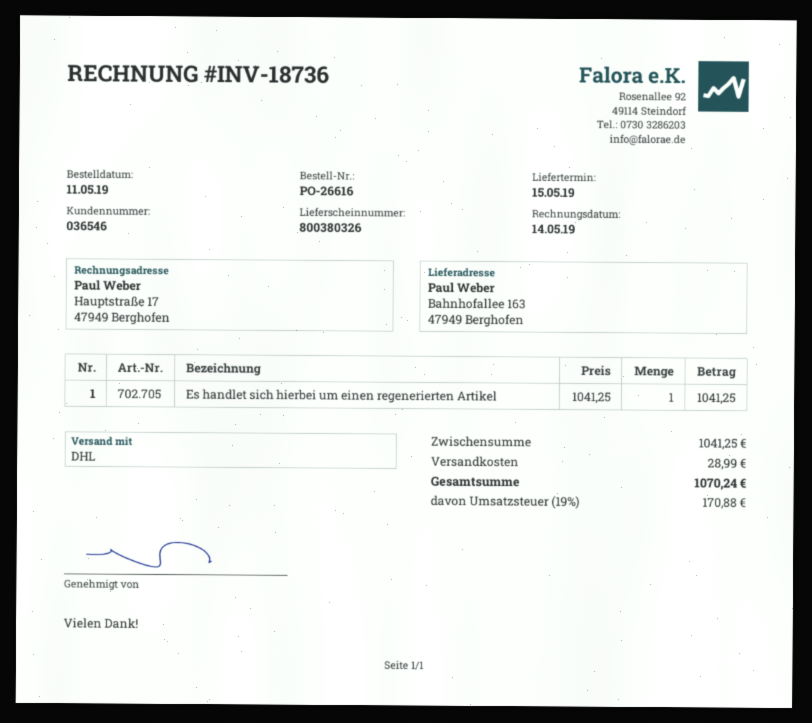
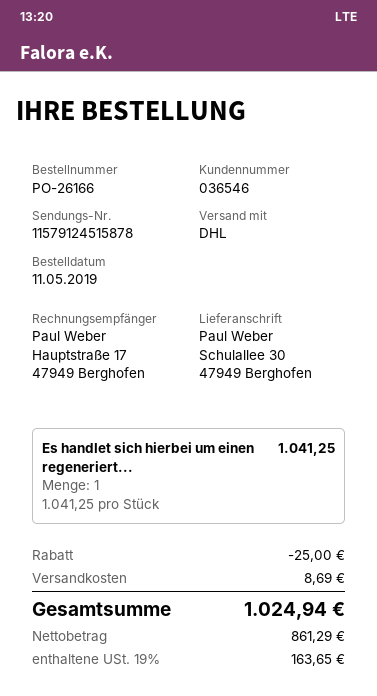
order number: PO-26616 -> PO-26166
ship to: Bahnhofallee 163, 47949 Berghofen -> Schulallee 30, 47949 Berghofen
discount: none -> 25.00
shipping: 28.99 -> 8.69
tax: 19% = 170.88 -> 19% = 163.65
total: 1070.24 -> 1024.94

